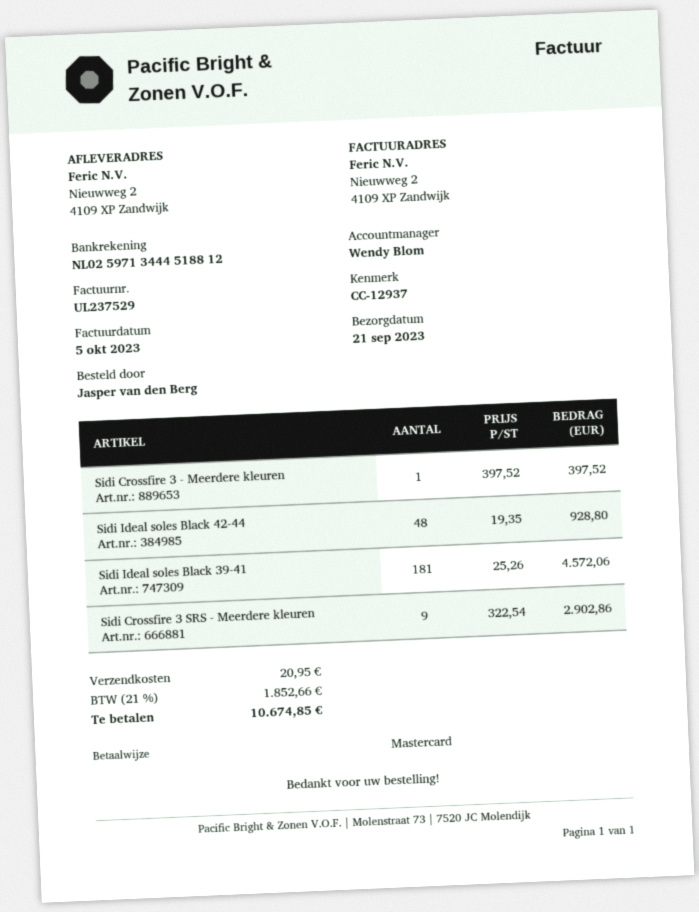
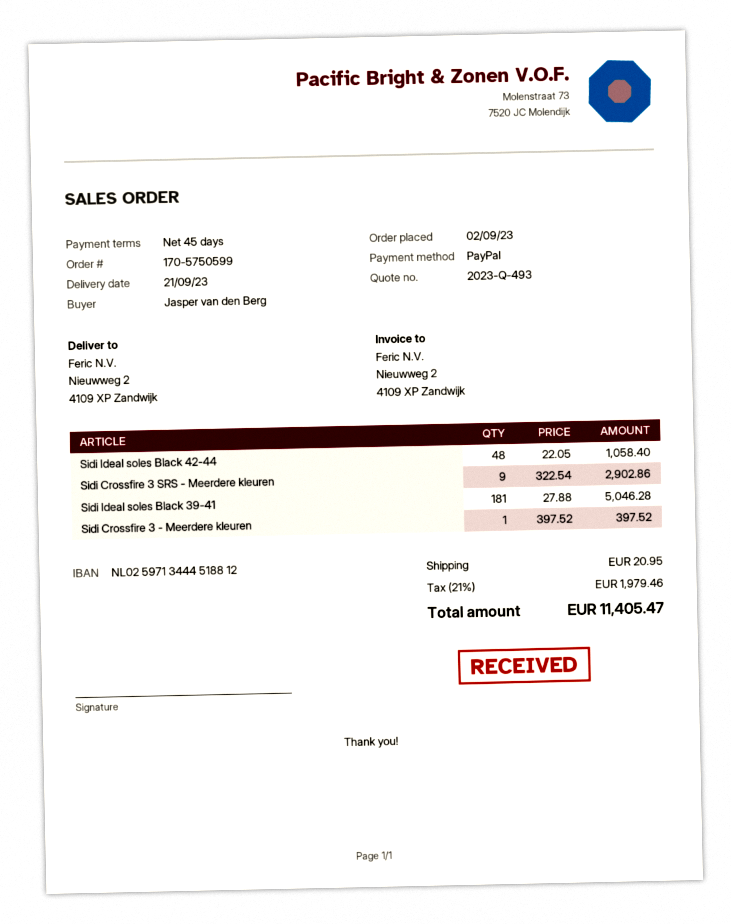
payment method: Mastercard -> PayPal
Sidi Ideal soles Black 42-44: 48 x 19.35 = 928.80 -> 48 x 22.05 = 1058.40
Sidi Ideal soles Black 39-41: 181 x 25.26 = 4572.06 -> 181 x 27.88 = 5046.28
tax: 21% = 1852.66 -> 21% = 1979.46
total: 10674.85 -> 11405.47

